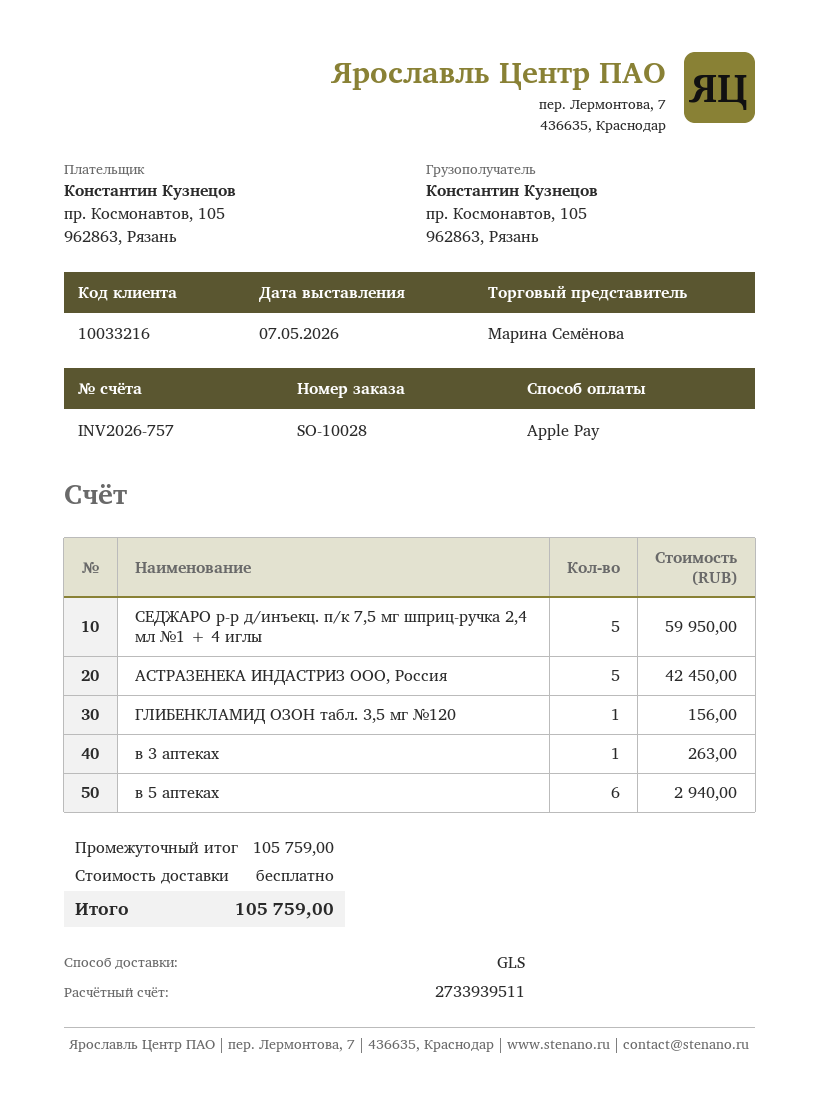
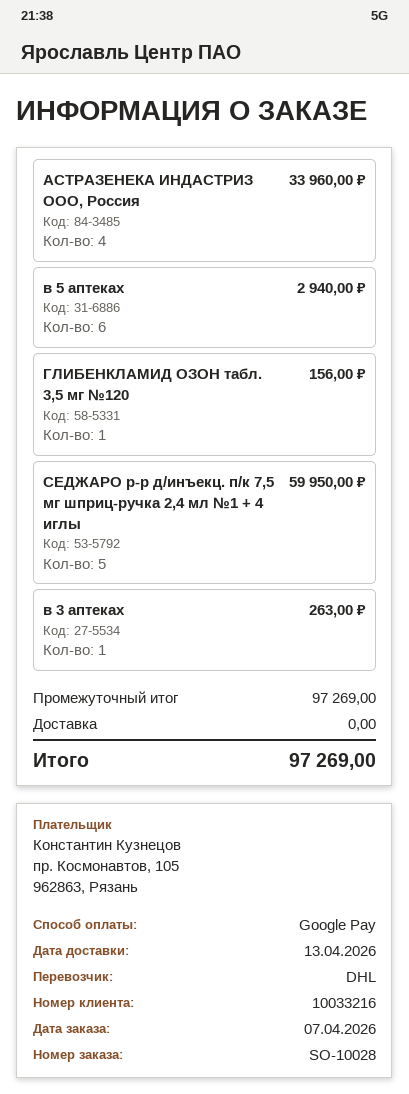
payment method: Apple Pay -> Google Pay
shipping method: GLS -> DHL
АСТРАЗЕНЕКА ИНДАСТРИЗ ООО, Россия: 5 for 42450.00 -> 4 for 33960.00
subtotal: 105759.00 -> 97269.00
total: 105759.00 -> 97269.00

